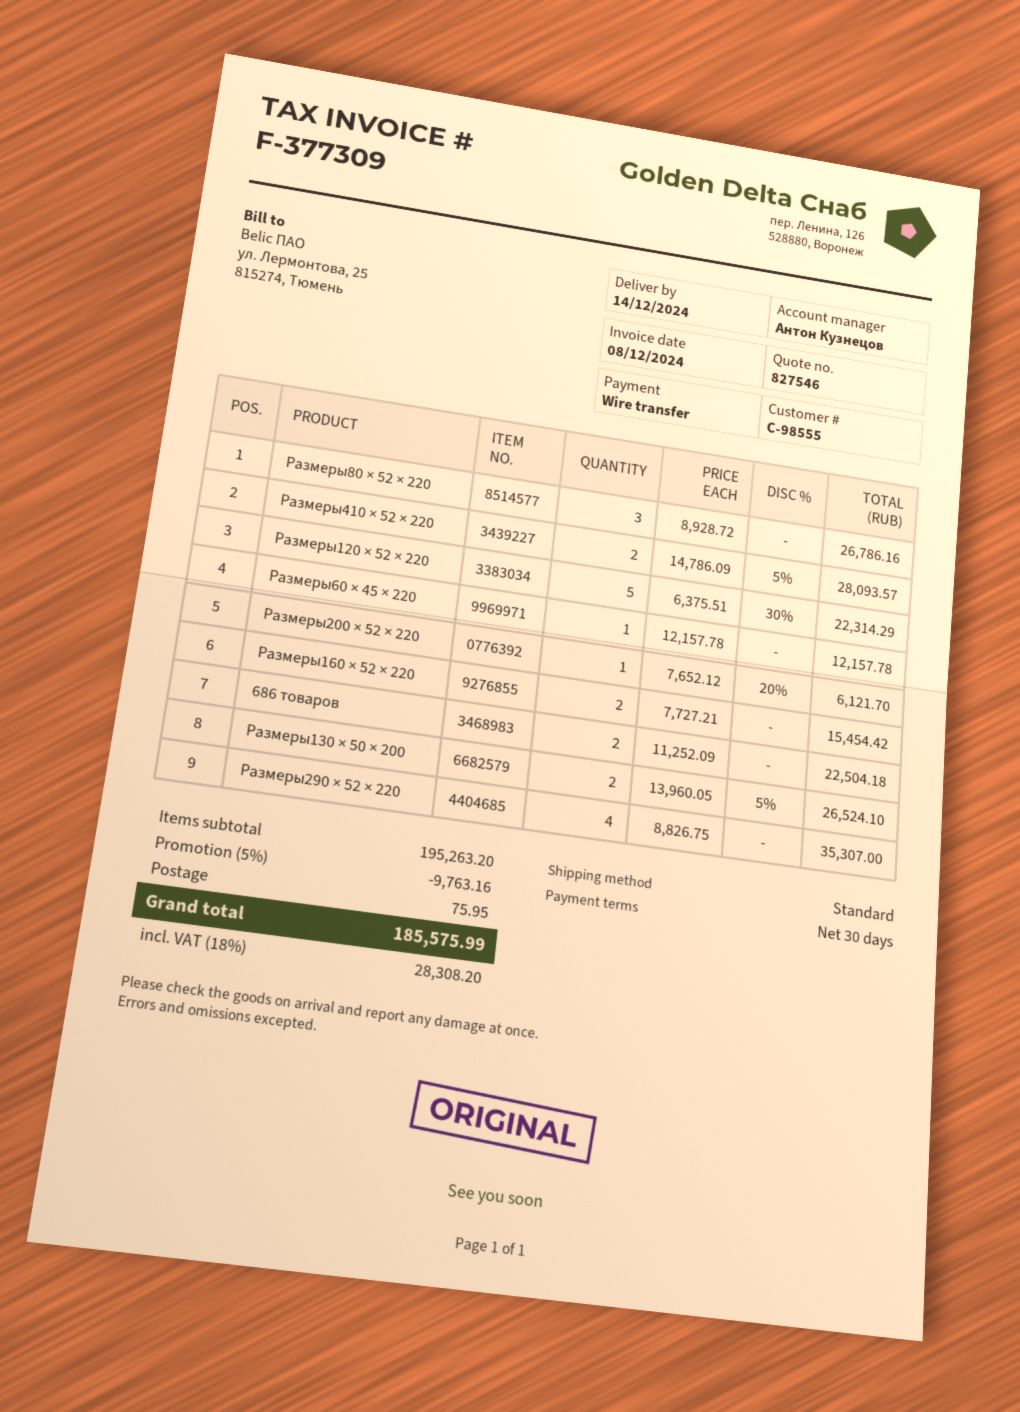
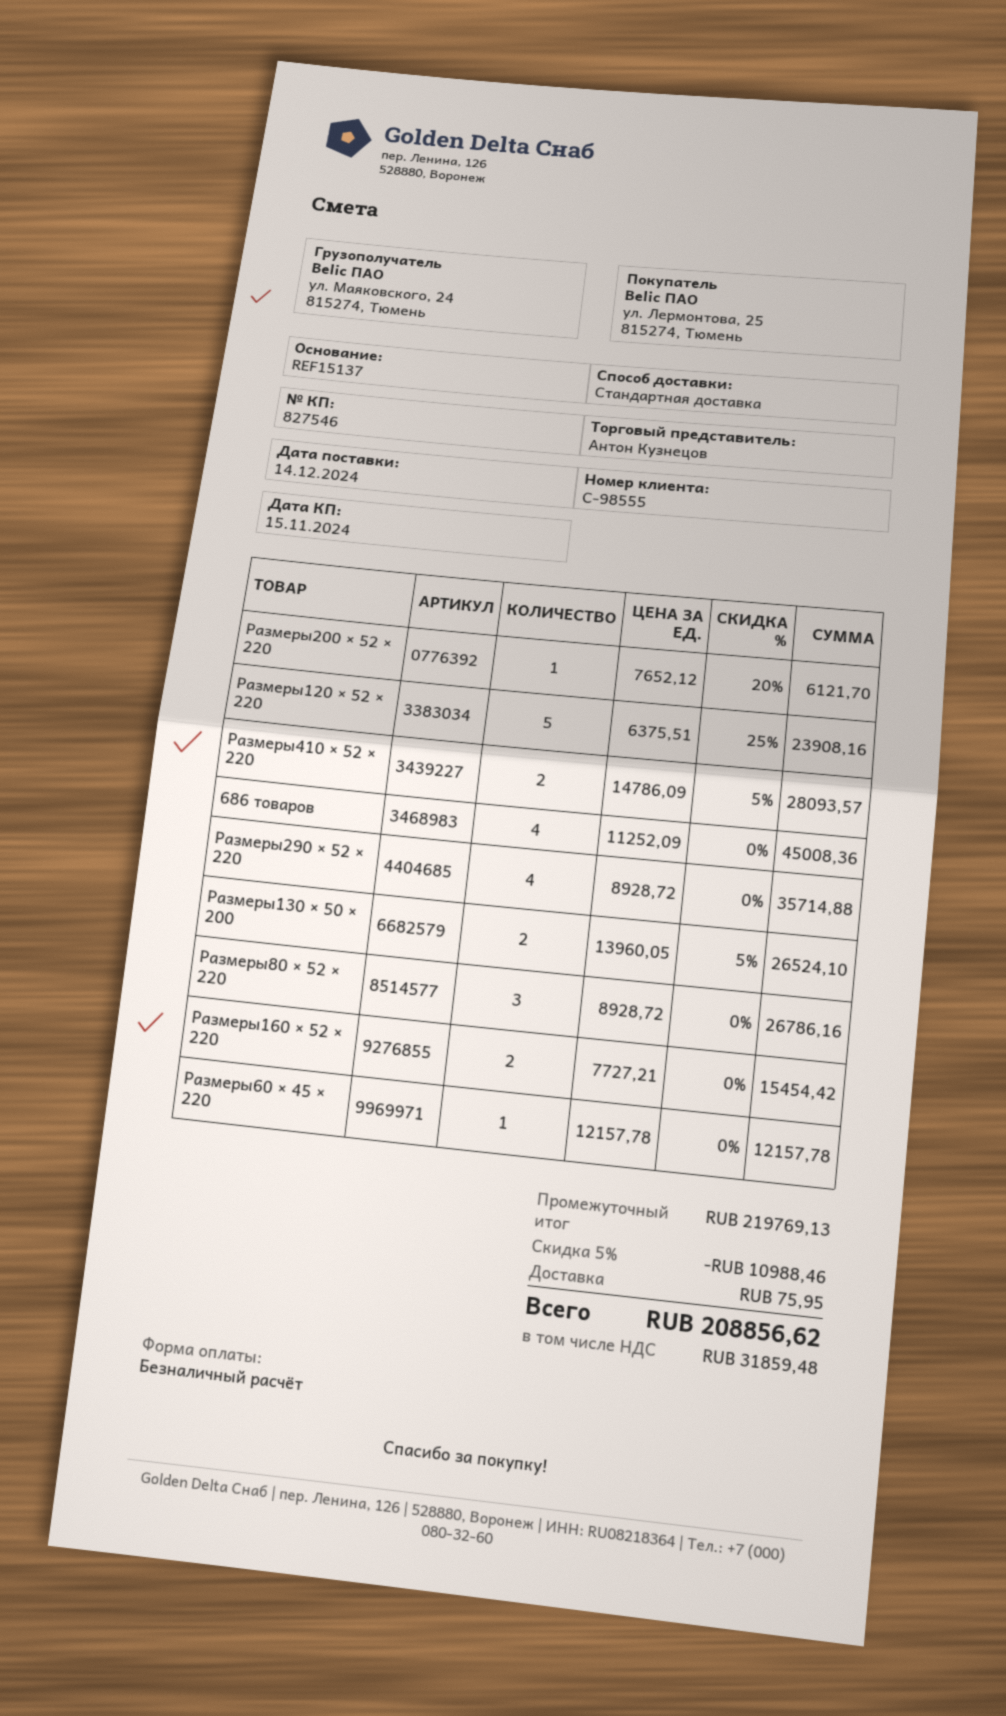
Размеры120 × 52 × 220: 5 x 6375.51 - 30% = 22314.29 -> 5 x 6375.51 - 25% = 23908.16
686 товаров: 2 x 11252.09 = 22504.18 -> 4 x 11252.09 = 45008.36
Размеры290 × 52 × 220: 4 x 8826.75 = 35307.00 -> 4 x 8928.72 = 35714.88
subtotal: 195263.20 -> 219769.13
discount: 5% = 9763.16 -> 5% = 10988.46
tax: 28308.20 -> 31859.48
total: 185575.99 -> 208856.62

